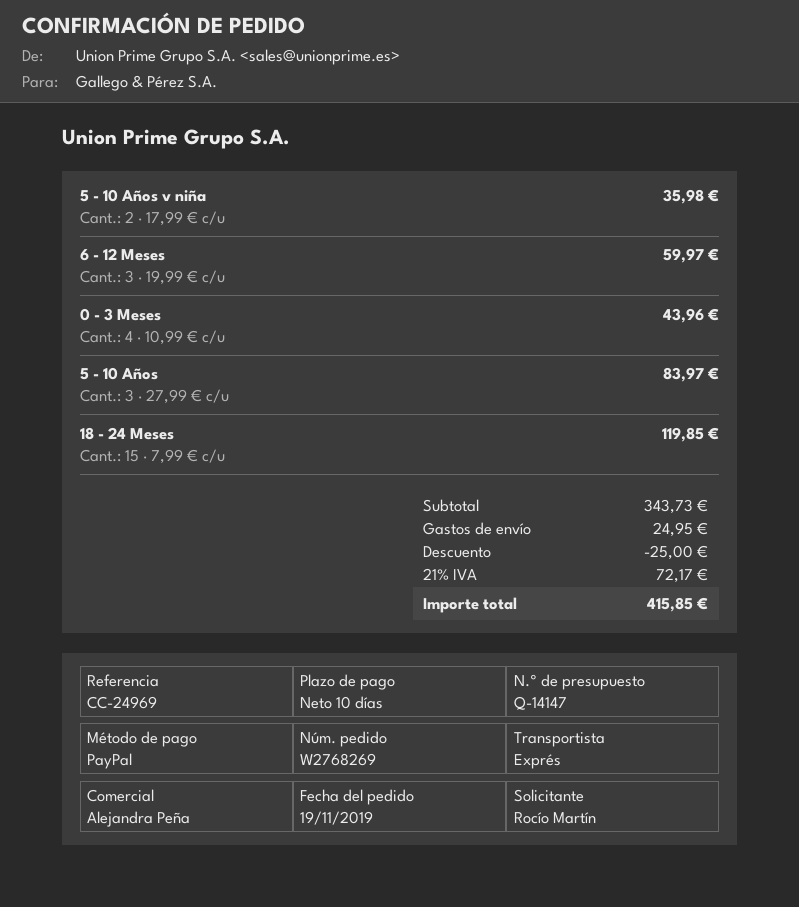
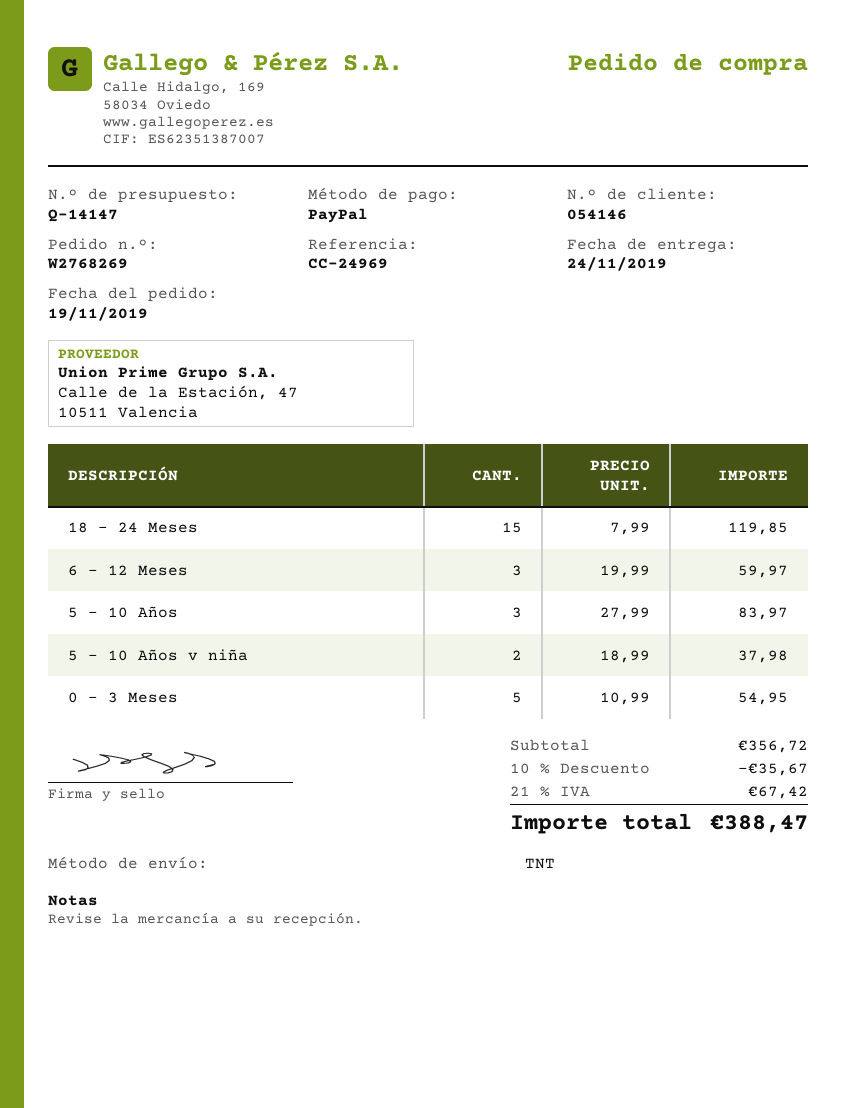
shipping method: express -> TNT
5 - 10 Años v niña: 2 x 17.99 = 35.98 -> 2 x 18.99 = 37.98
0 - 3 Meses: 4 x 10.99 = 43.96 -> 5 x 10.99 = 54.95
subtotal: 343.73 -> 356.72
discount: 25.00 -> 35.67
shipping: 24.95 -> none
tax: 21% = 72.17 -> 21% = 67.42
total: 415.85 -> 388.47

